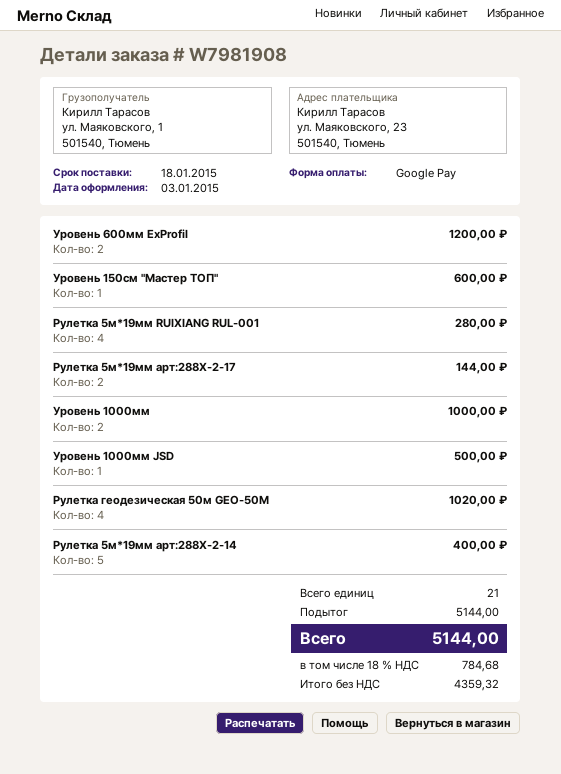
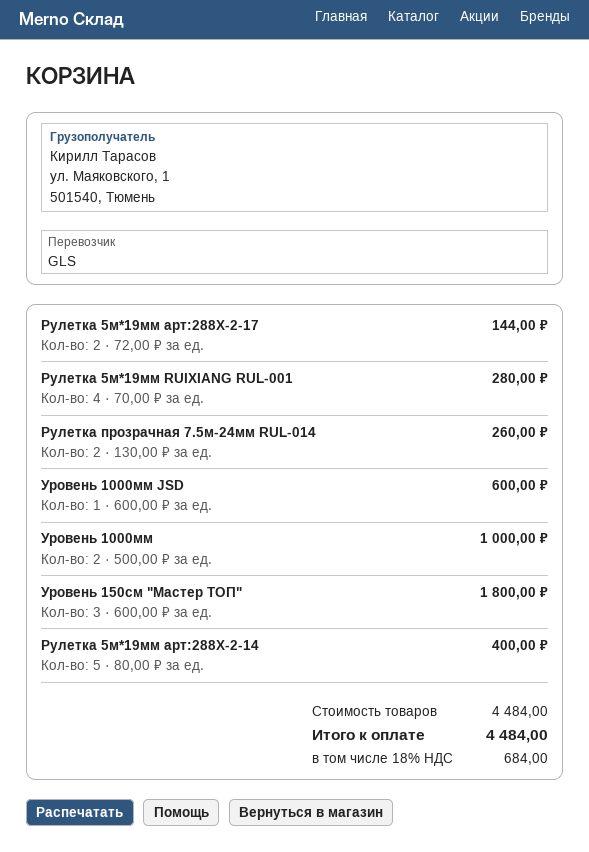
Уровень 600мм ExProfil: 2 for 1200.00 -> none
Уровень 150см "Мастер ТОП": 1 for 600.00 -> 3 for 1800.00
Уровень 1000мм JSD: 1 for 500.00 -> 1 for 600.00
Рулетка геодезическая 50м GEO-50M: 4 for 1020.00 -> none
Рулетка прозрачная 7.5м-24мм RUL-014: none -> 2 for 260.00
subtotal: 5144.00 -> 4484.00
tax: 18% = 784.68 -> 18% = 684.00
total: 5144.00 -> 4484.00

